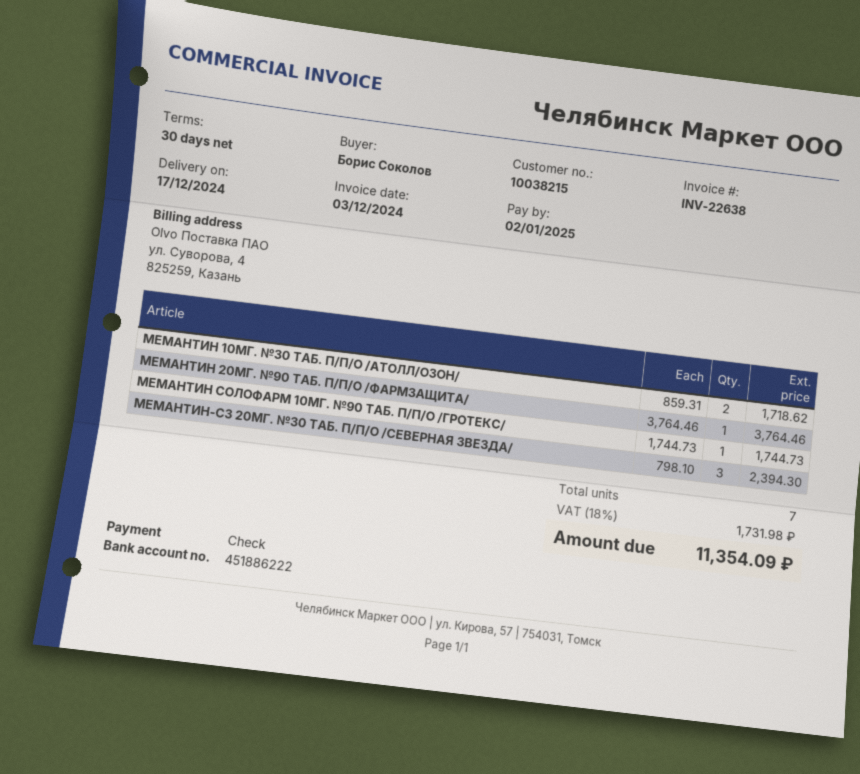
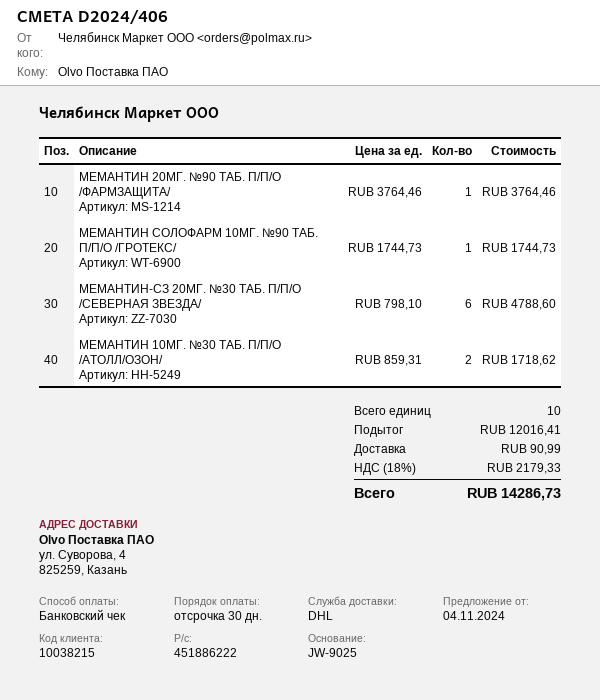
МЕМАНТИН-СЗ 20МГ. №30 ТАБ. П/П/О /СЕВЕРНАЯ ЗВЕЗДА/: 3 x 798.10 = 2394.30 -> 6 x 798.10 = 4788.60
total quantity: 7 -> 10
shipping: none -> 90.99
tax: 18% = 1731.98 -> 18% = 2179.33
total: 11354.09 -> 14286.73

